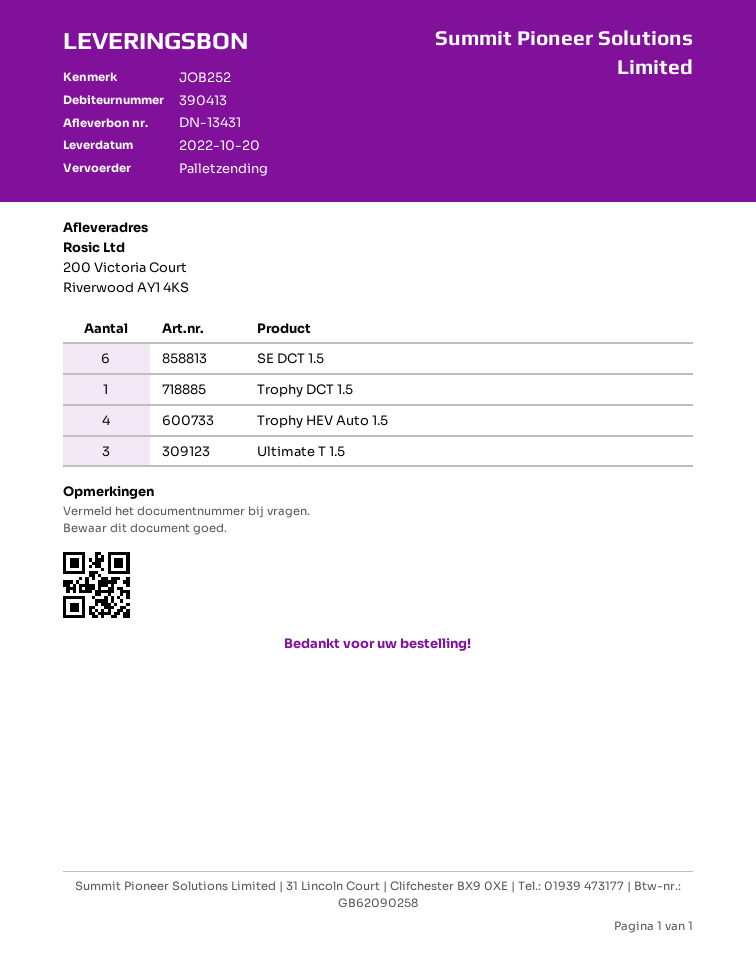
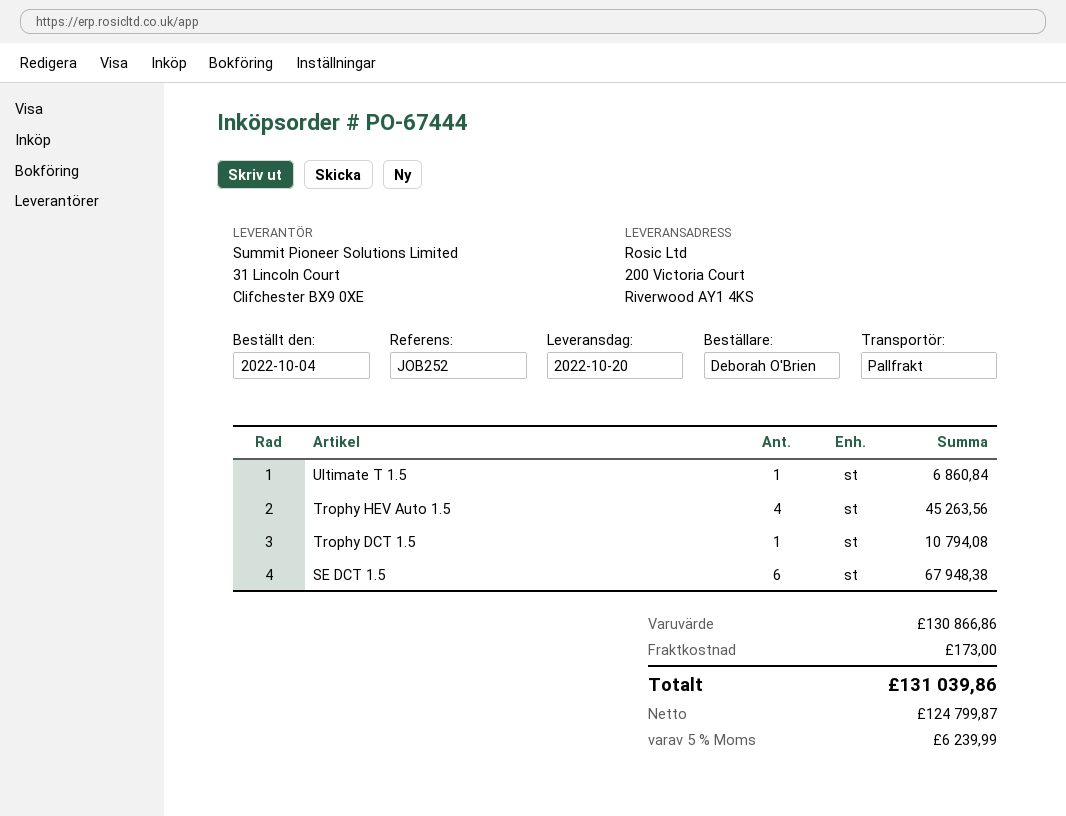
Ultimate T 1.5: 3 -> 1

